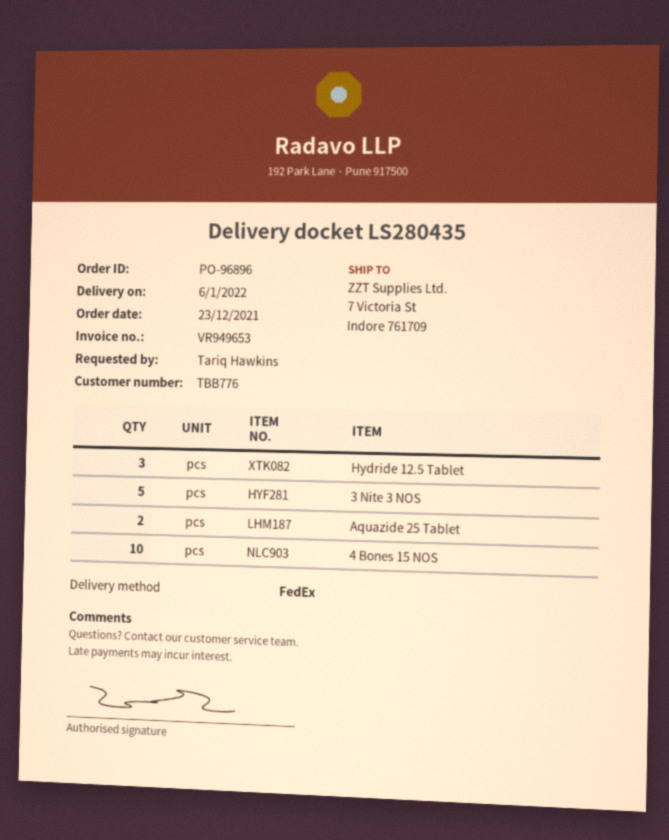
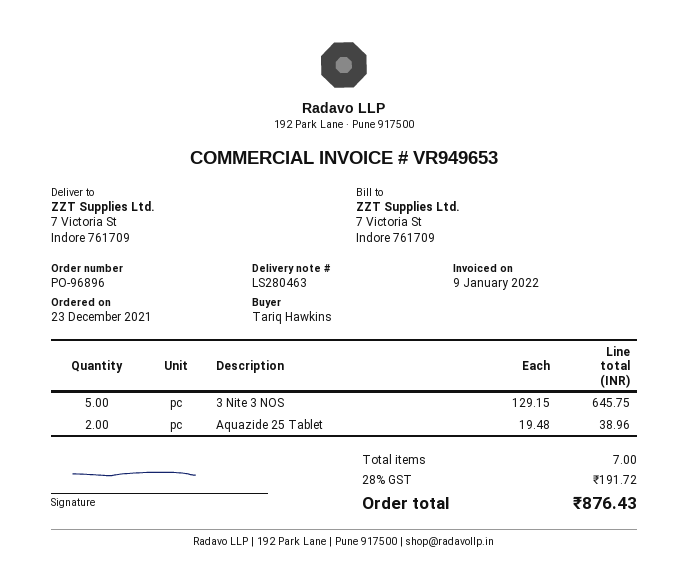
delivery note number: LS280435 -> LS280463
Hydride 12.5 Tablet: 3 -> none
4 Bones 15 NOS: 10 -> none

